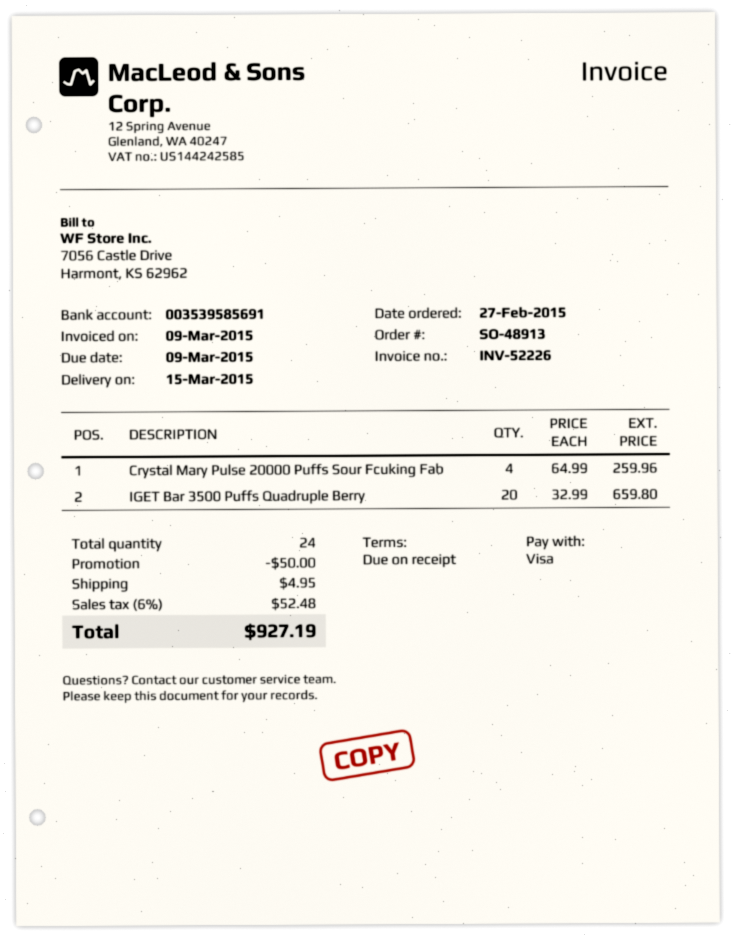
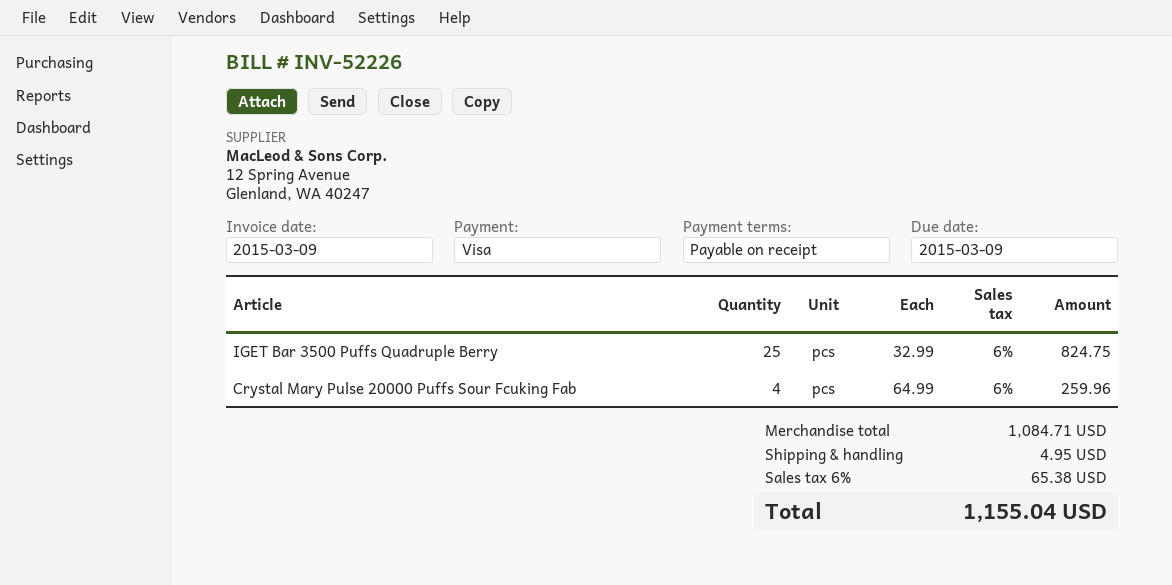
IGET Bar 3500 Puffs Quadruple Berry: 20 x 32.99 = 659.80 -> 25 x 32.99 = 824.75
discount: 50.00 -> none
tax: 6% = 52.48 -> 6% = 65.38
total: 927.19 -> 1155.04

